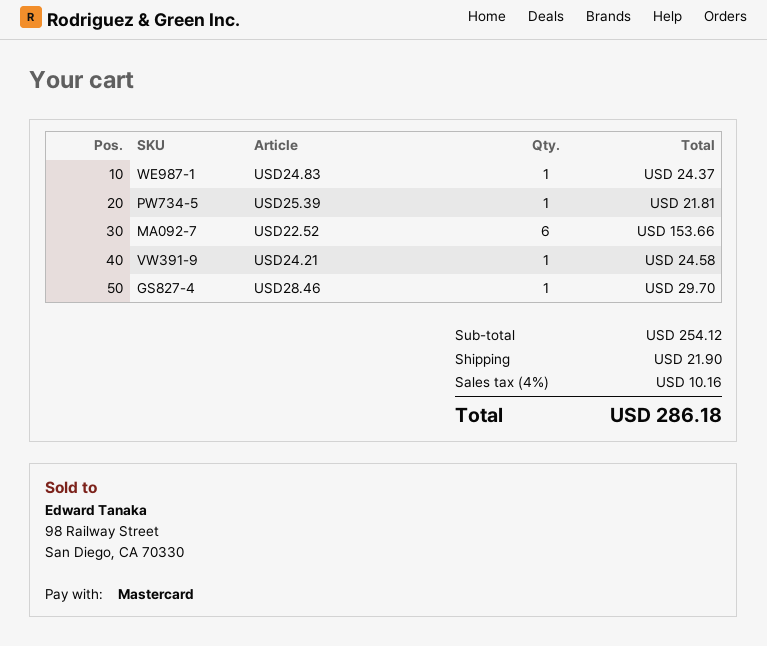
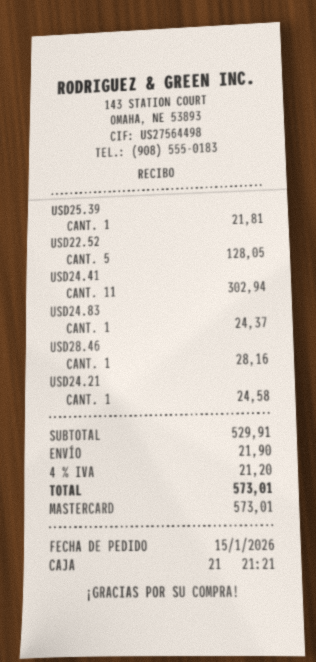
USD22.52: 6 for 153.66 -> 5 for 128.05
USD28.46: 1 for 29.70 -> 1 for 28.16
USD24.41: none -> 11 for 302.94
subtotal: 254.12 -> 529.91
tax: 4% = 10.16 -> 4% = 21.20
total: 286.18 -> 573.01

